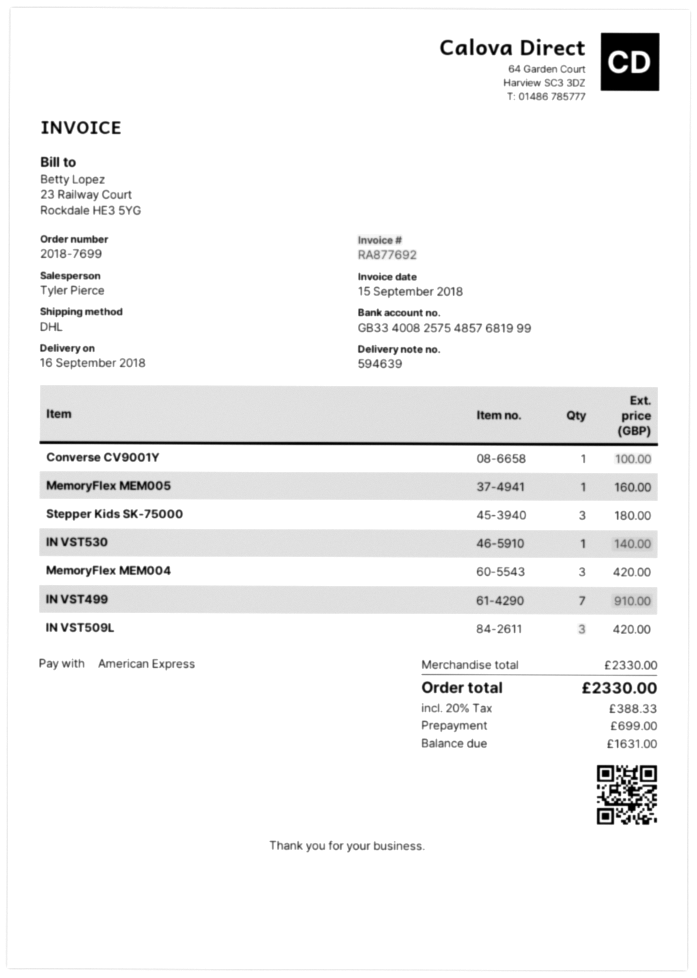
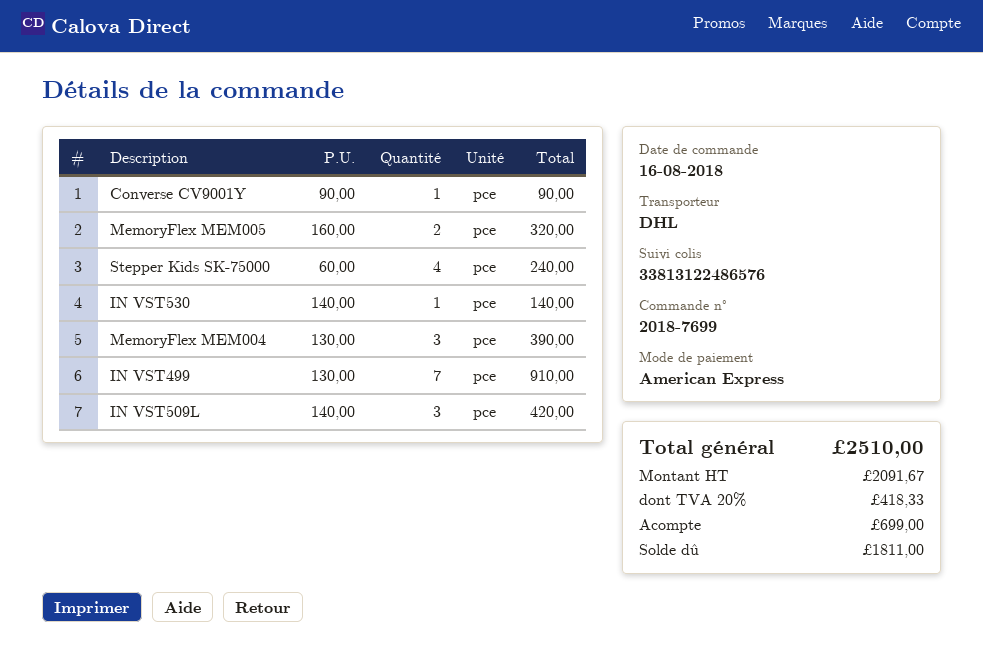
Converse CV9001Y: 1 for 100.00 -> 1 for 90.00
MemoryFlex MEM005: 1 for 160.00 -> 2 for 320.00
Stepper Kids SK-75000: 3 for 180.00 -> 4 for 240.00
MemoryFlex MEM004: 3 for 420.00 -> 3 for 390.00
tax: 20% = 388.33 -> 20% = 418.33
total: 2330.00 -> 2510.00
balance: 1631.00 -> 1811.00

